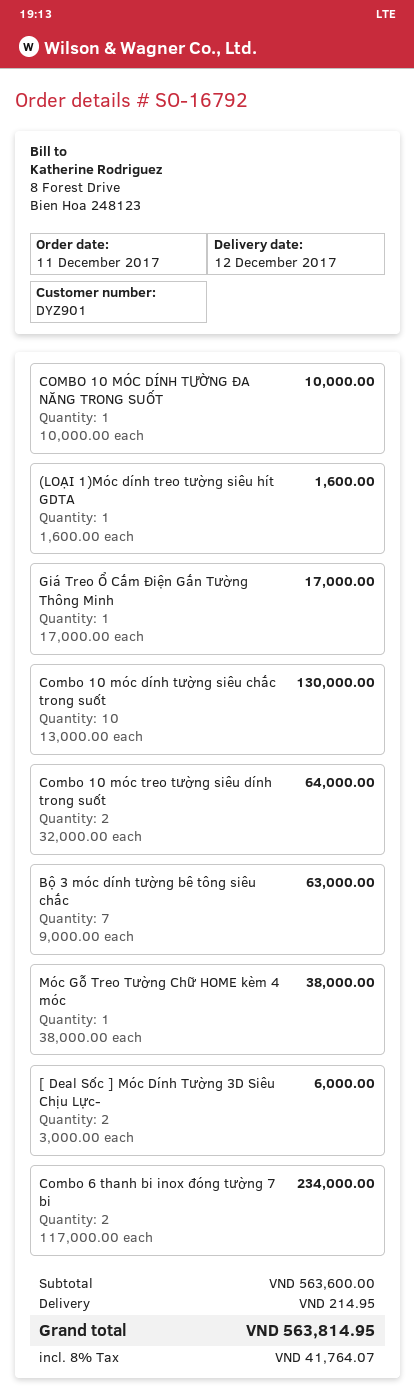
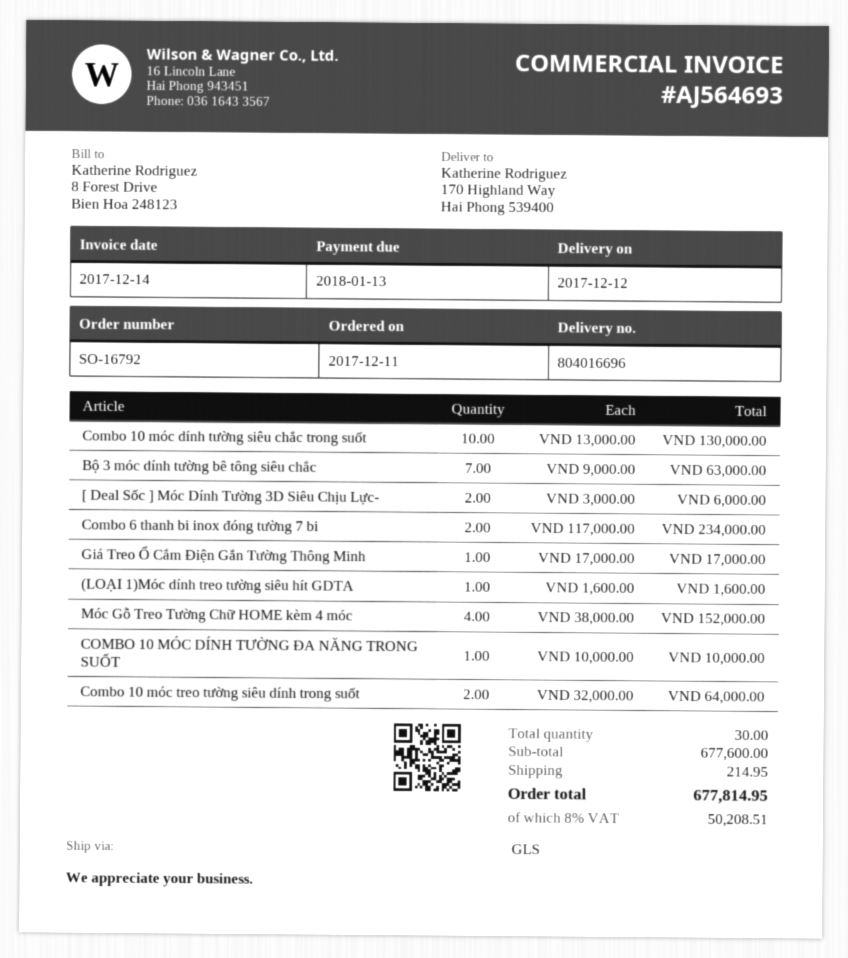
Móc Gỗ Treo Tường Chữ HOME kèm 4 móc: 1 x 38000.00 = 38000.00 -> 4 x 38000.00 = 152000.00
subtotal: 563600.00 -> 677600.00
tax: 8% = 41764.07 -> 8% = 50208.51
total: 563814.95 -> 677814.95

